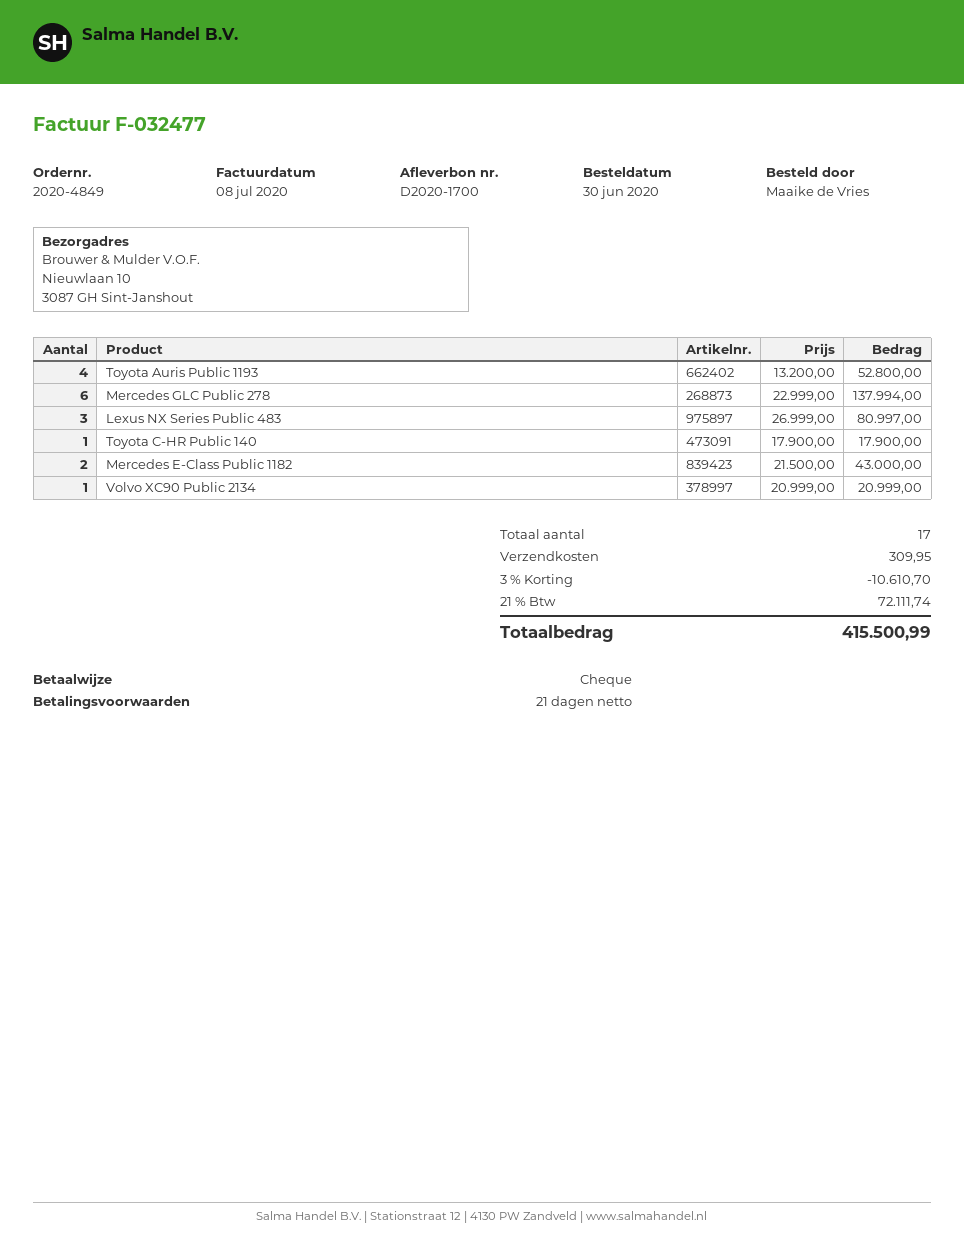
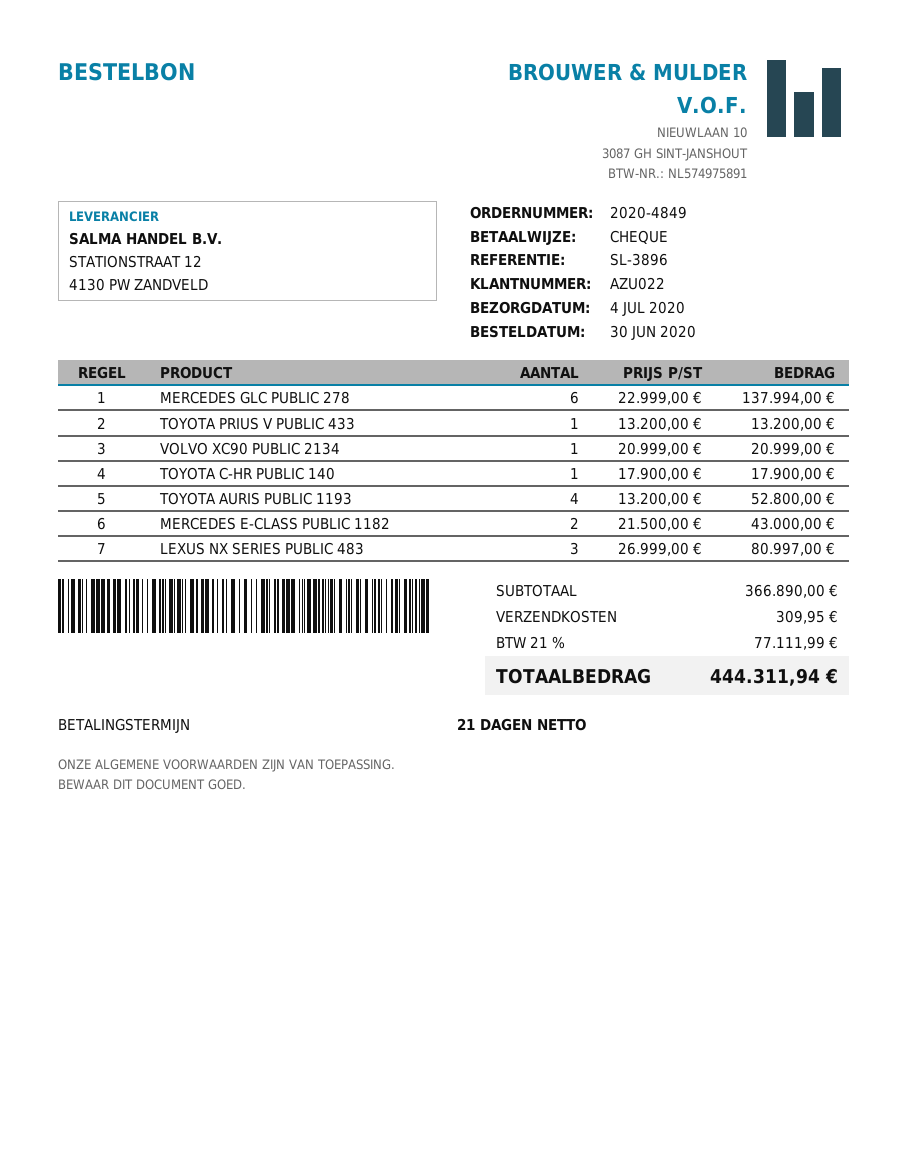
TOYOTA PRIUS V PUBLIC 433: none -> 1 x 13200.00 = 13200.00
discount: 3% = 10610.70 -> none
tax: 21% = 72111.74 -> 21% = 77111.99
total: 415500.99 -> 444311.94

